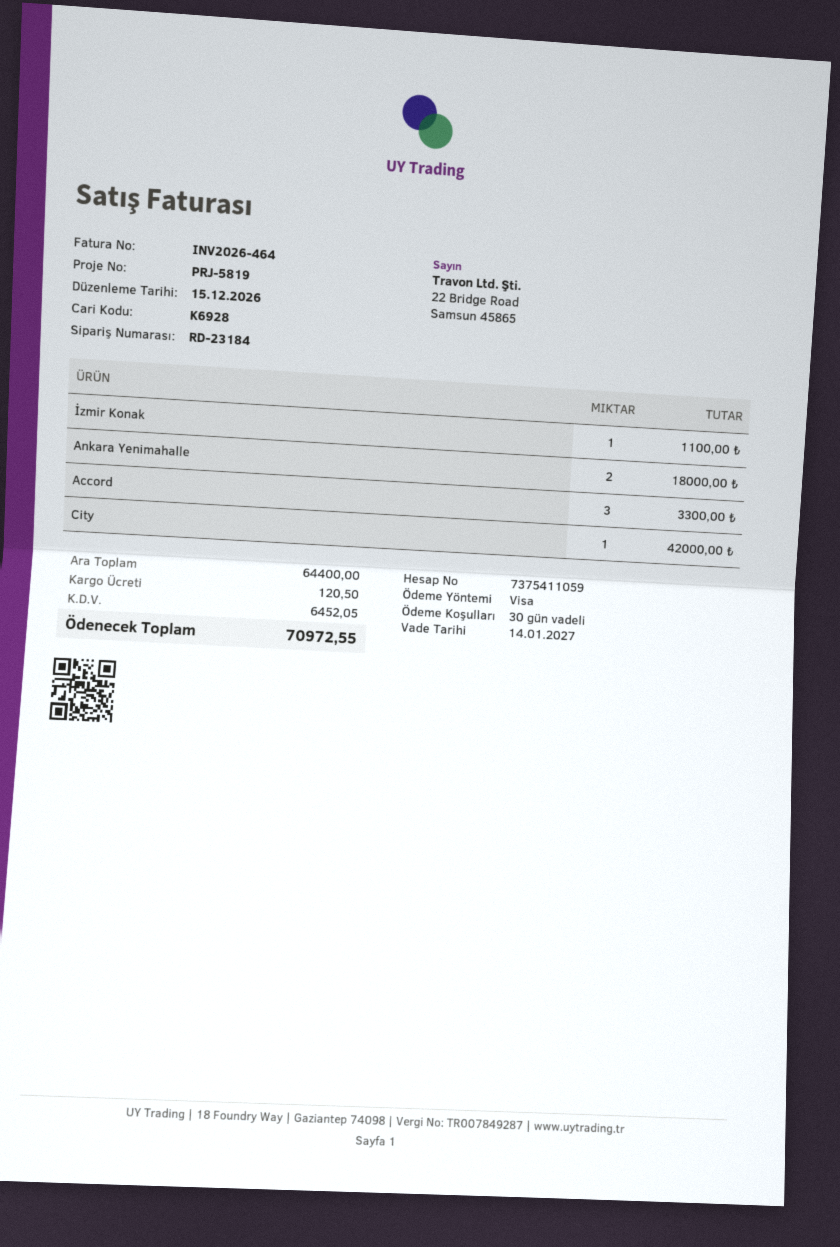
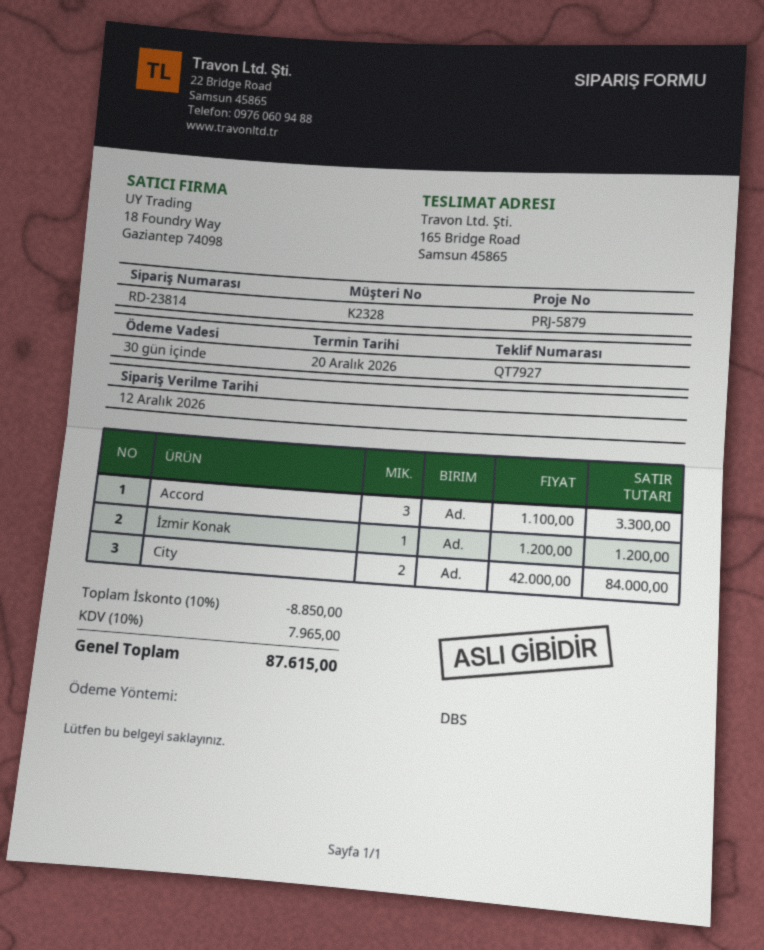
order number: RD-23184 -> RD-23814
customer number: K6928 -> K2328
reference: PRJ-5819 -> PRJ-5879
payment method: Visa -> direct debit
İzmir Konak: 1 for 1100.00 -> 1 for 1200.00
Ankara Yenimahalle: 2 for 18000.00 -> none
City: 1 for 42000.00 -> 2 for 84000.00
discount: none -> 10% = 8850.00
shipping: 120.50 -> none
tax: 6452.05 -> 7965.00
total: 70972.55 -> 87615.00

